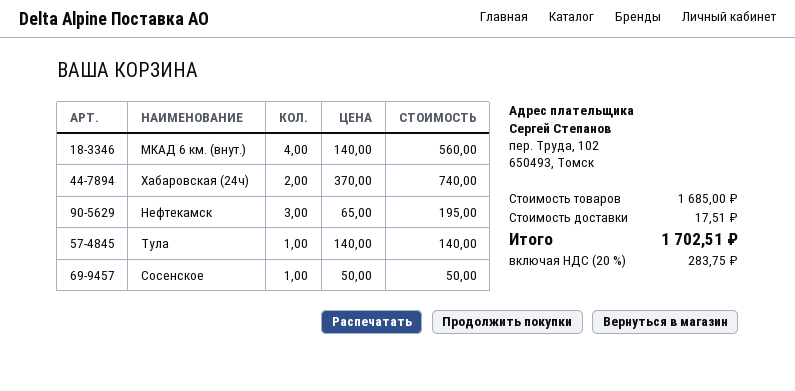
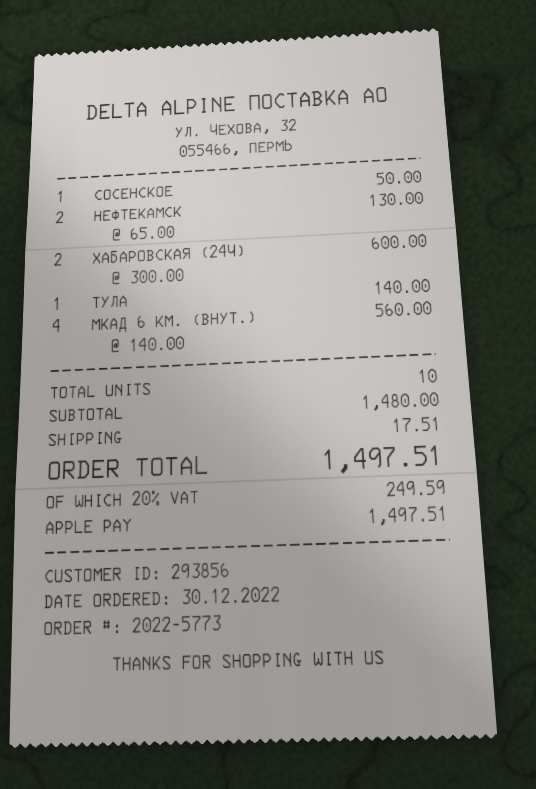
Хабаровская (24ч): 2 x 370.00 = 740.00 -> 2 x 300.00 = 600.00
Нефтекамск: 3 x 65.00 = 195.00 -> 2 x 65.00 = 130.00
subtotal: 1685.00 -> 1480.00
tax: 20% = 283.75 -> 20% = 249.59
total: 1702.51 -> 1497.51

